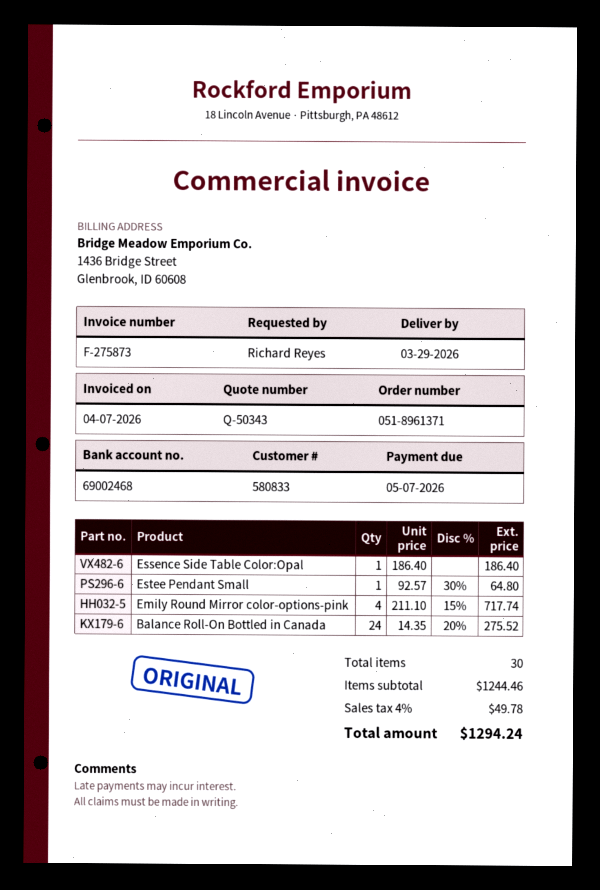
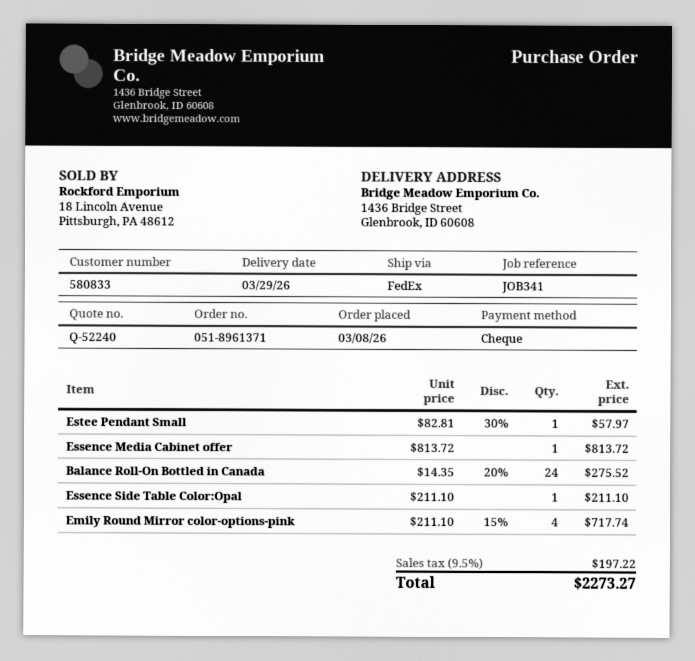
quote number: Q-50343 -> Q-52240
Essence Side Table Color:Opal: 1 x 186.40 = 186.40 -> 1 x 211.10 = 211.10
Estee Pendant Small: 1 x 92.57 - 30% = 64.80 -> 1 x 82.81 - 30% = 57.97
Essence Media Cabinet offer: none -> 1 x 813.72 = 813.72
tax: 4% = 49.78 -> 9.5% = 197.22
total: 1294.24 -> 2273.27

